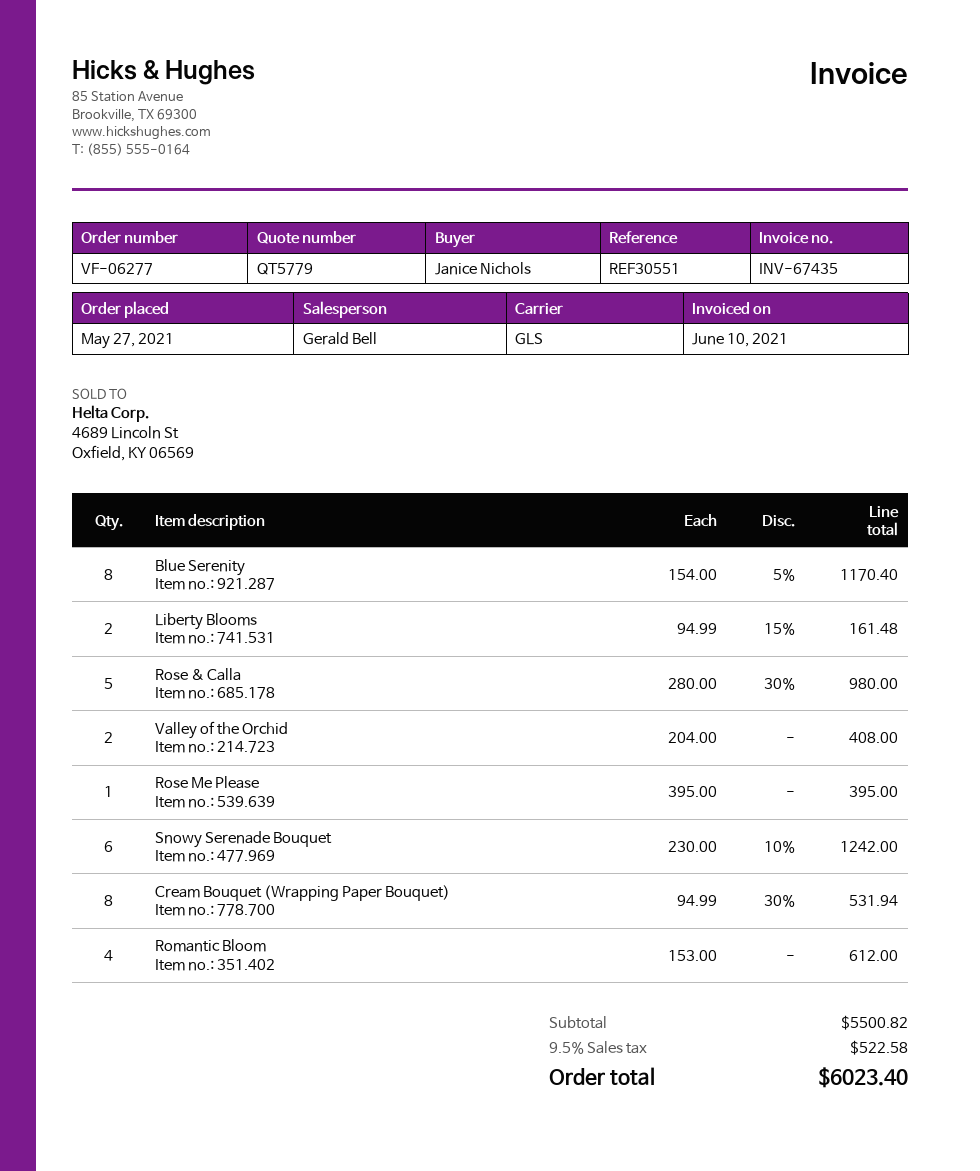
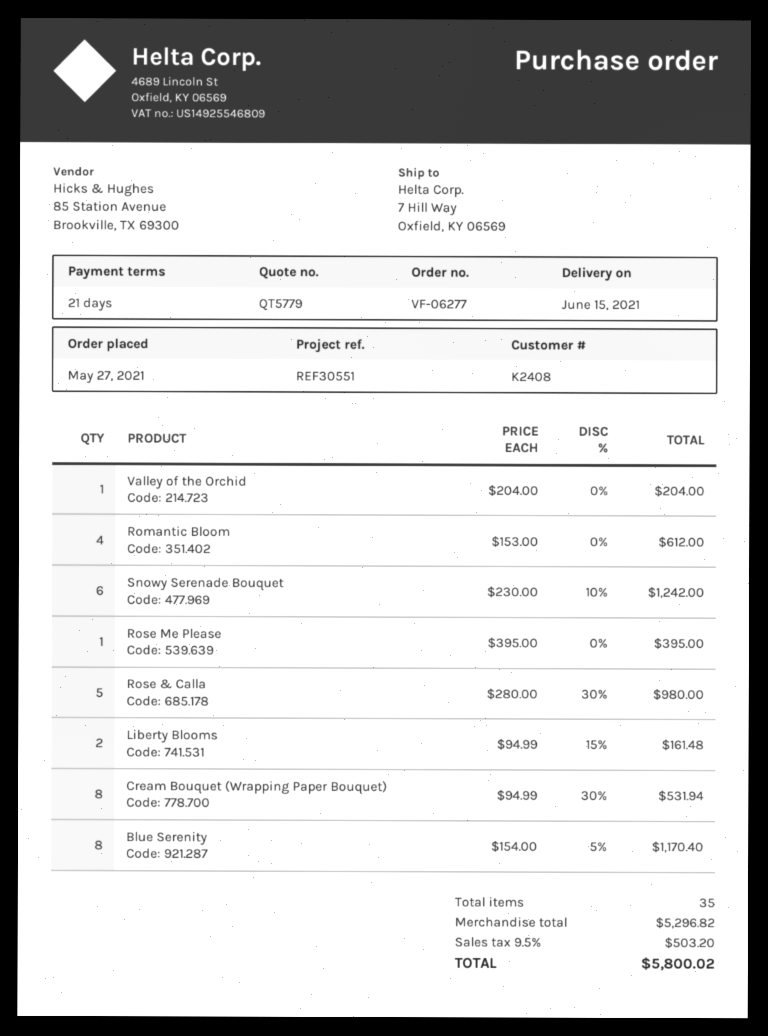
Valley of the Orchid: 2 x 204.00 = 408.00 -> 1 x 204.00 = 204.00
subtotal: 5500.82 -> 5296.82
tax: 9.5% = 522.58 -> 9.5% = 503.20
total: 6023.40 -> 5800.02

